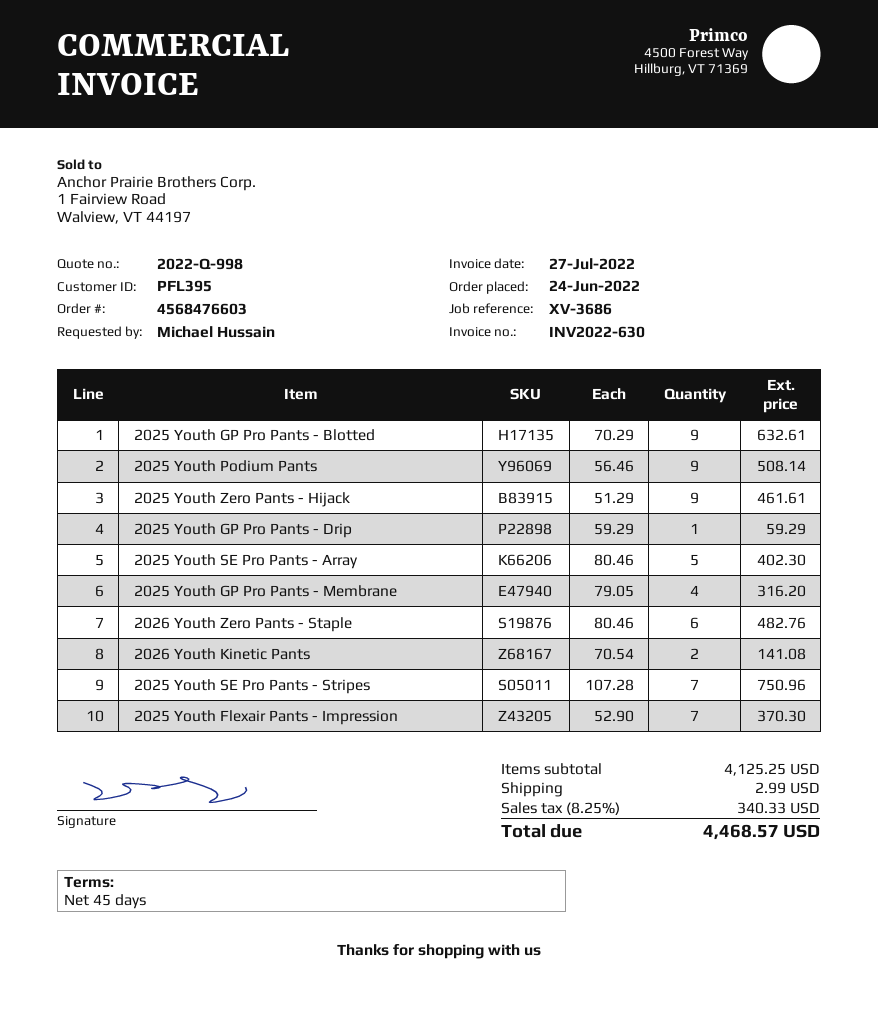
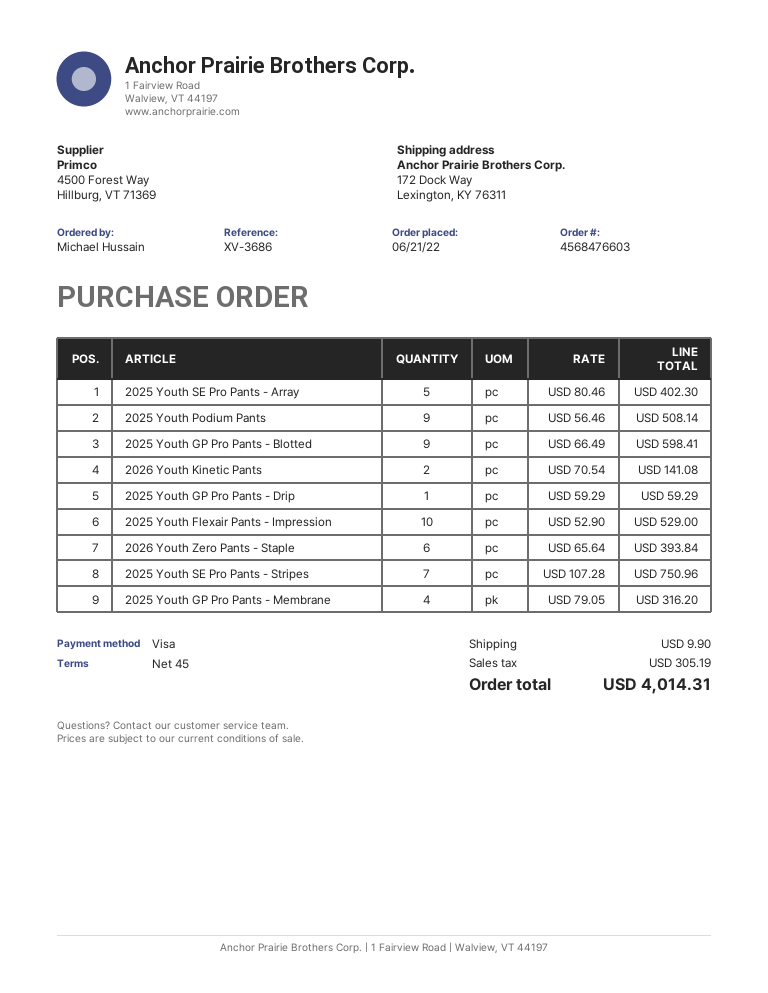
order date: 2022-06-24 -> 2022-06-21
2025 Youth GP Pro Pants - Blotted: 9 x 70.29 = 632.61 -> 9 x 66.49 = 598.41
2025 Youth Zero Pants - Hijack: 9 x 51.29 = 461.61 -> none
2026 Youth Zero Pants - Staple: 6 x 80.46 = 482.76 -> 6 x 65.64 = 393.84
2025 Youth Flexair Pants - Impression: 7 x 52.90 = 370.30 -> 10 x 52.90 = 529.00
shipping: 2.99 -> 9.90
tax: 340.33 -> 305.19
total: 4468.57 -> 4014.31

